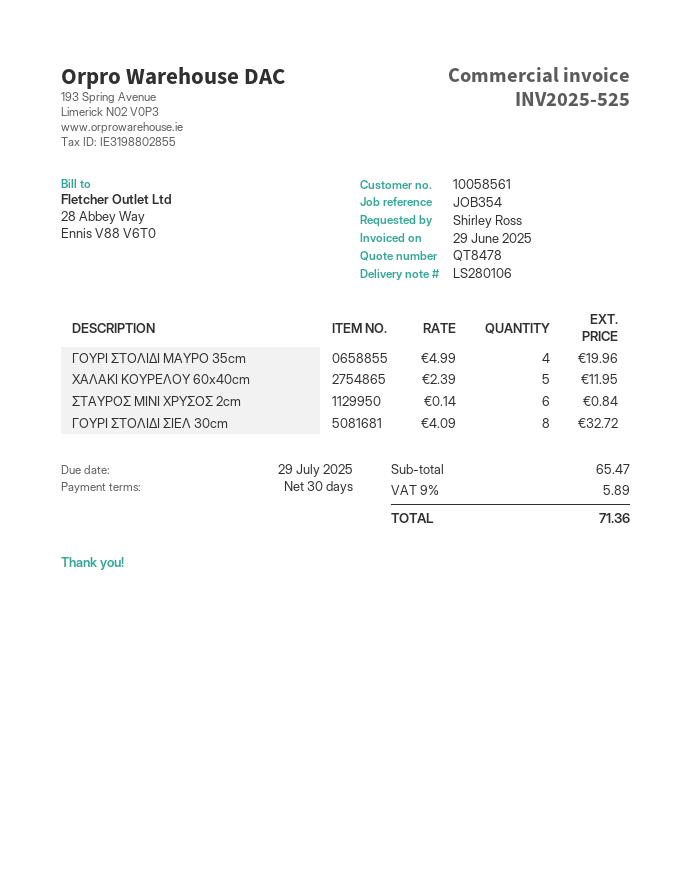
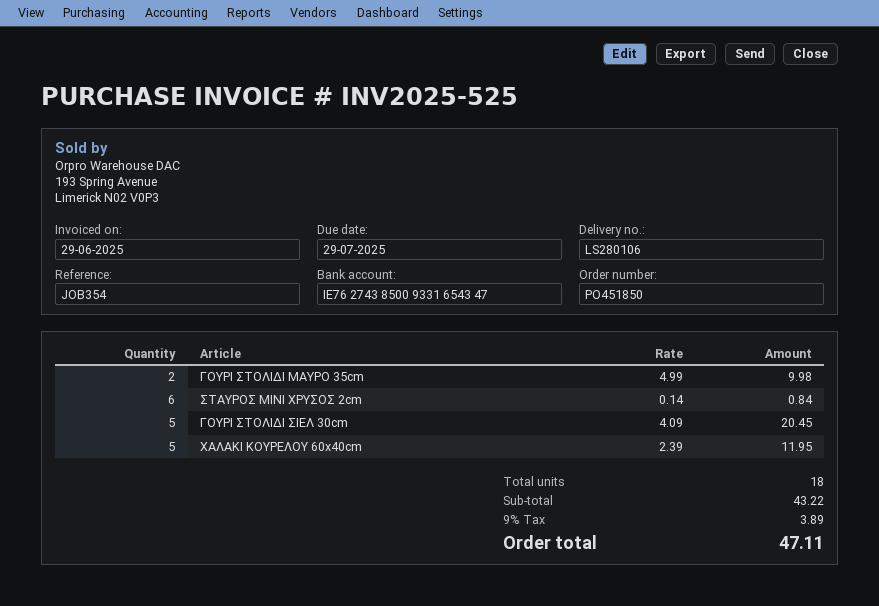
ΓΟΥΡΙ ΣΤΟΛΙΔΙ ΜΑΥΡΟ 35cm: 4 x 4.99 = 19.96 -> 2 x 4.99 = 9.98
ΓΟΥΡΙ ΣΤΟΛΙΔΙ ΣΙΕΛ 30cm: 8 x 4.09 = 32.72 -> 5 x 4.09 = 20.45
subtotal: 65.47 -> 43.22
tax: 9% = 5.89 -> 9% = 3.89
total: 71.36 -> 47.11

